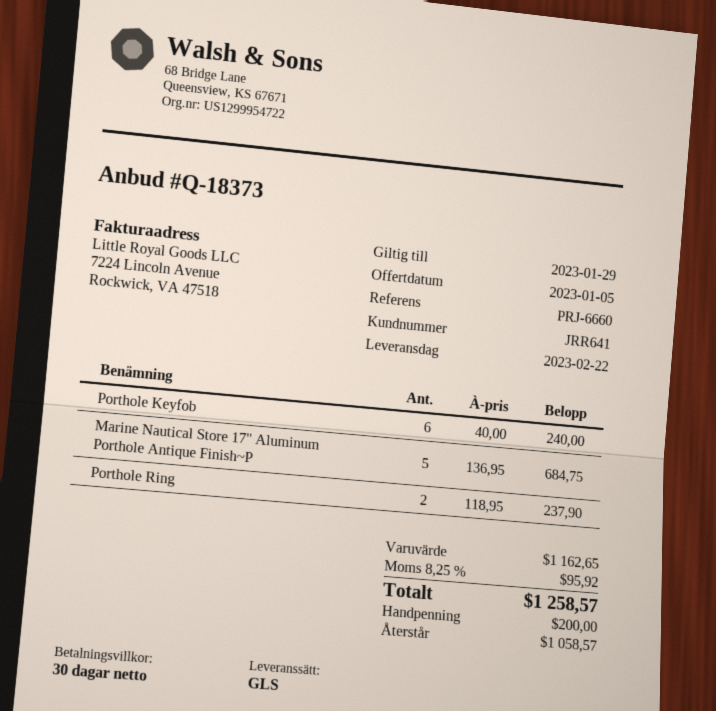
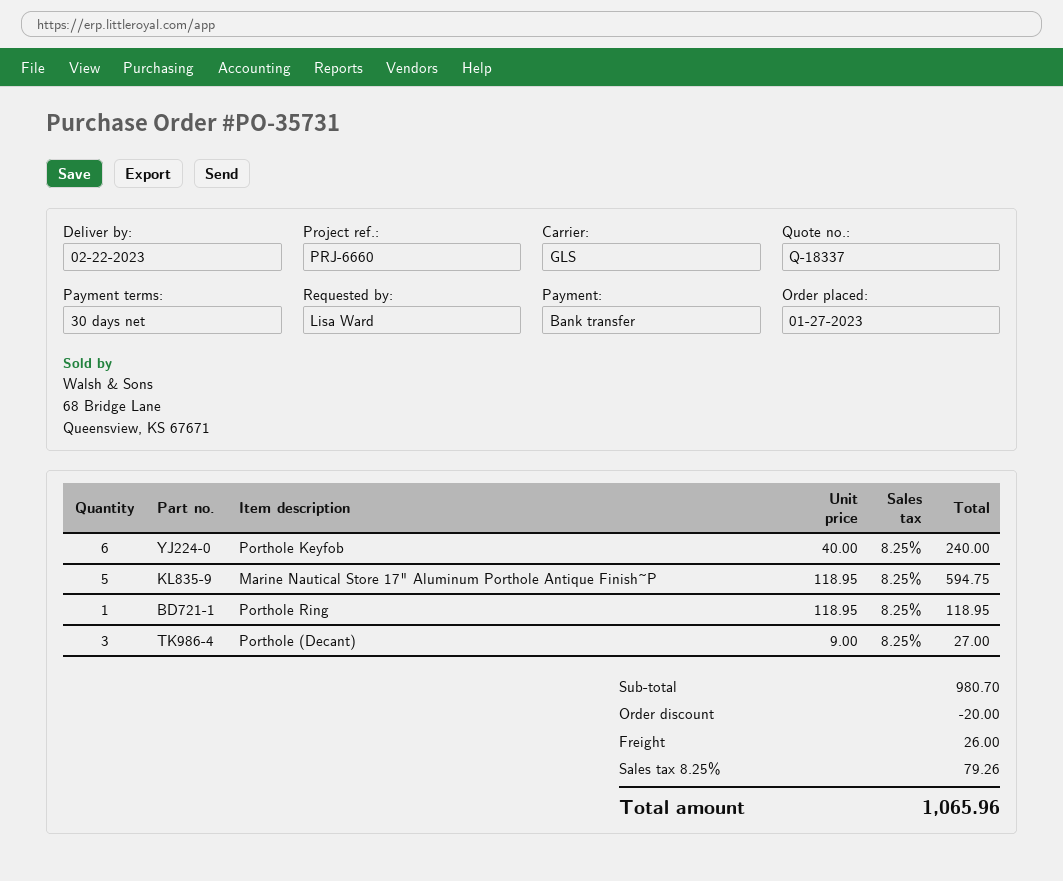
quote number: Q-18373 -> Q-18337
Marine Nautical Store 17" Aluminum Porthole Antique Finish~P: 5 x 136.95 = 684.75 -> 5 x 118.95 = 594.75
Porthole Ring: 2 x 118.95 = 237.90 -> 1 x 118.95 = 118.95
Porthole (Decant): none -> 3 x 9.00 = 27.00
subtotal: 1162.65 -> 980.70
discount: none -> 20.00
shipping: none -> 26.00
tax: 8.25% = 95.92 -> 8.25% = 79.26
total: 1258.57 -> 1065.96

